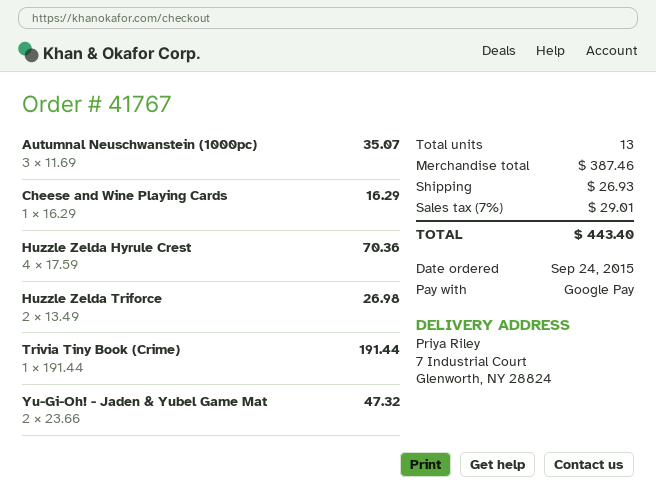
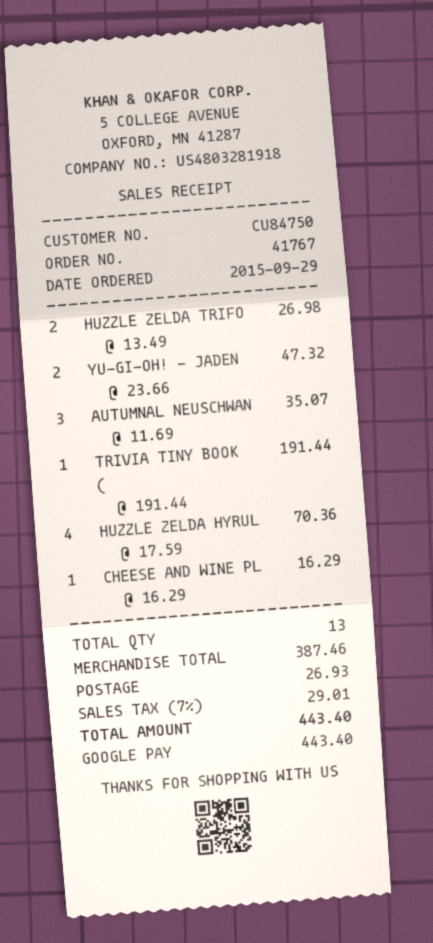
order date: 2015-09-24 -> 2015-09-29

